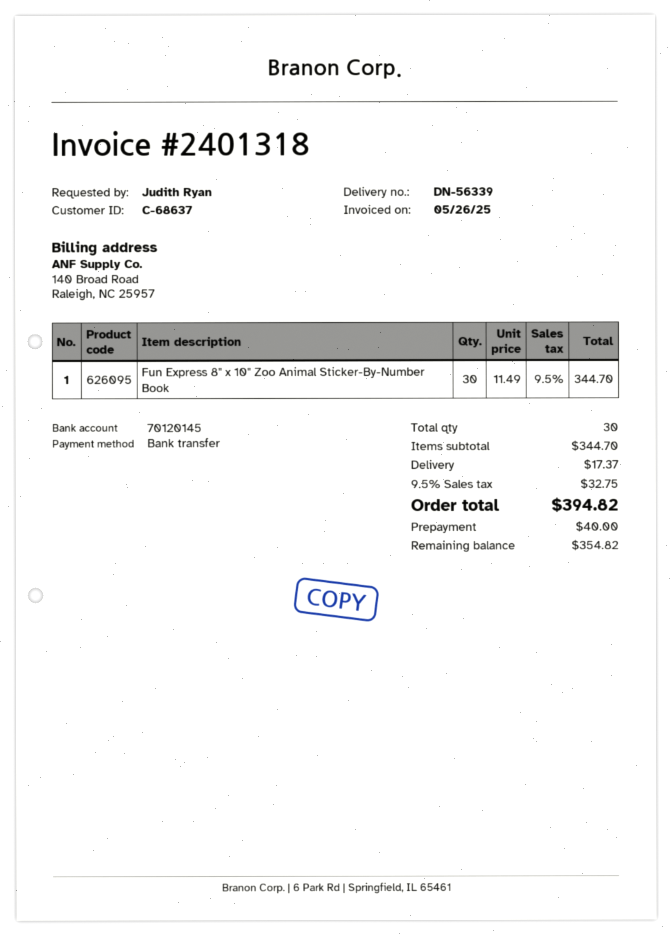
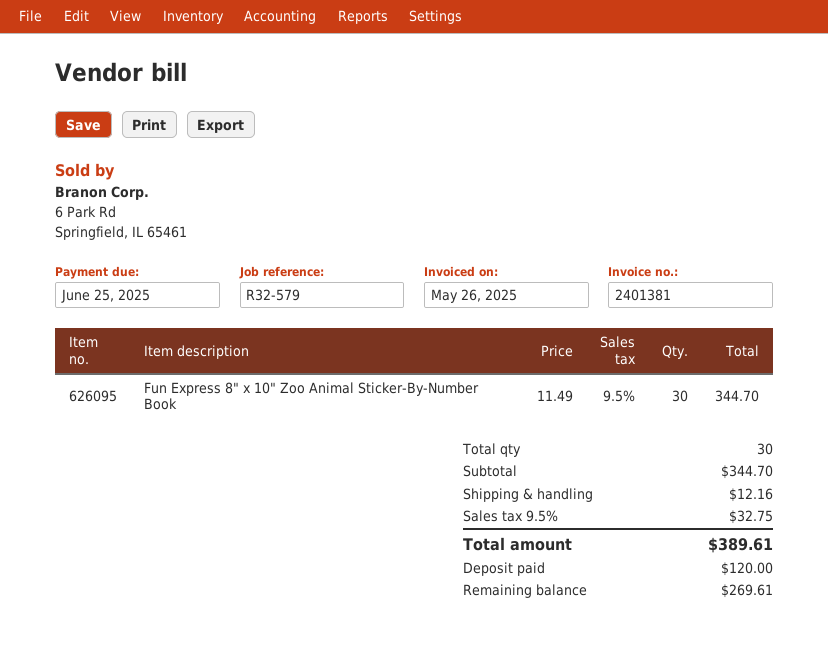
invoice number: 2401318 -> 2401381
shipping: 17.37 -> 12.16
total: 394.82 -> 389.61
deposit: 40.00 -> 120.00
balance: 354.82 -> 269.61

